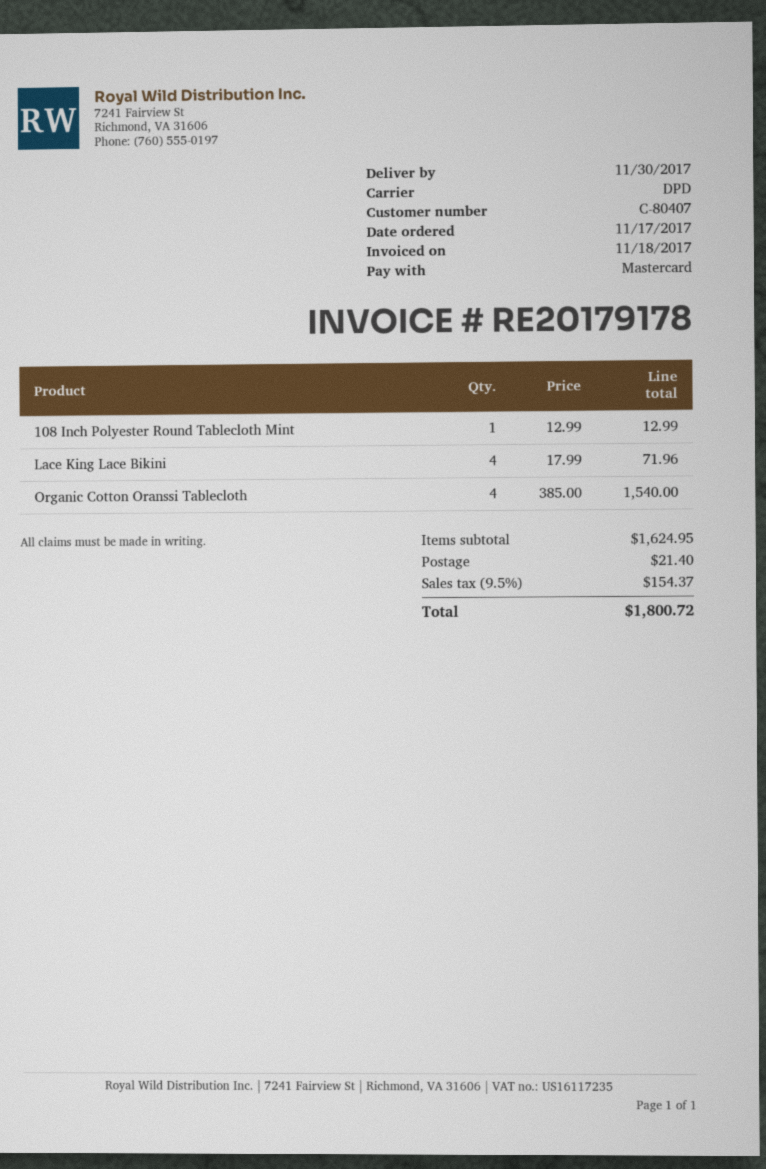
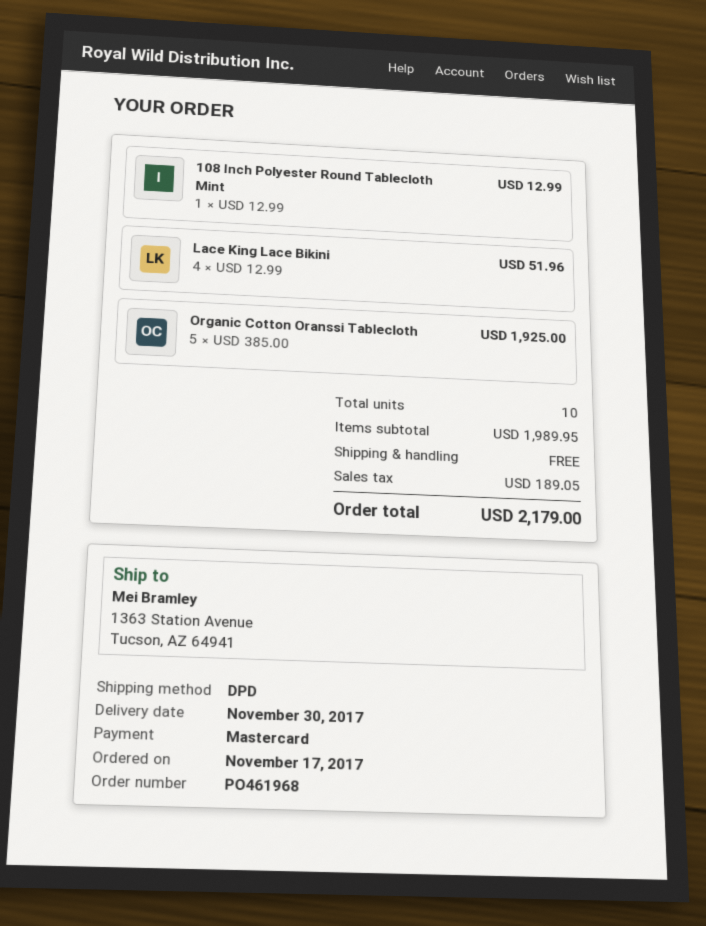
Lace King Lace Bikini: 4 x 17.99 = 71.96 -> 4 x 12.99 = 51.96
Organic Cotton Oranssi Tablecloth: 4 x 385.00 = 1540.00 -> 5 x 385.00 = 1925.00
subtotal: 1624.95 -> 1989.95
shipping: 21.40 -> 0.00
tax: 154.37 -> 189.05
total: 1800.72 -> 2179.00

